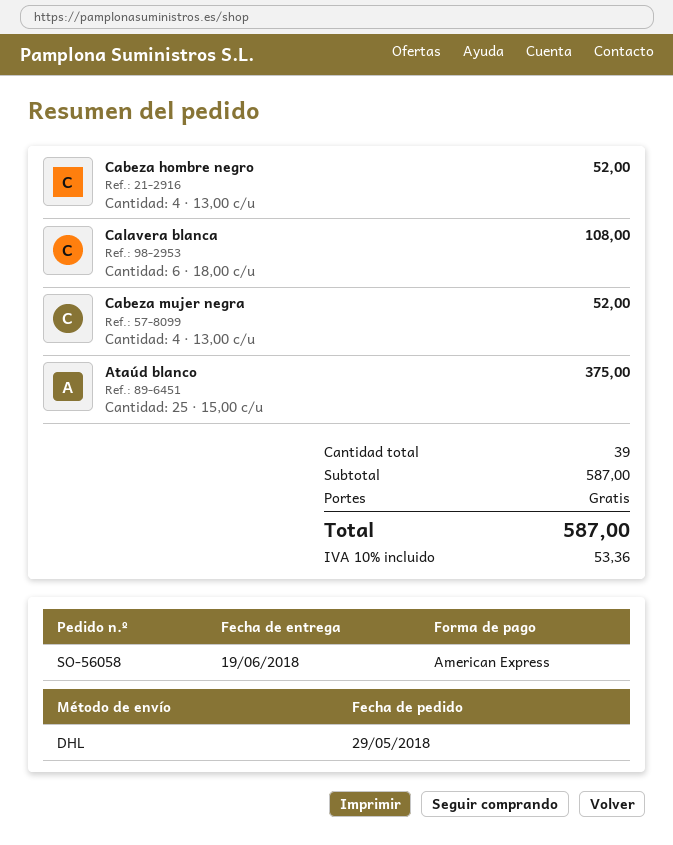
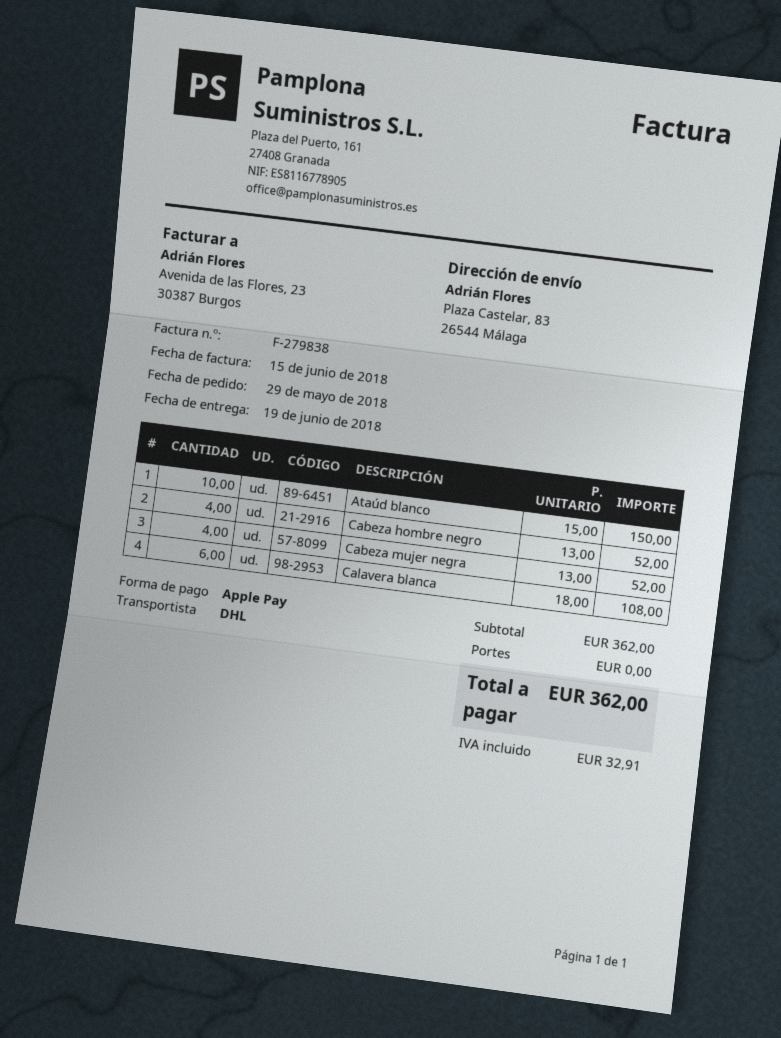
payment method: American Express -> Apple Pay
Ataúd blanco: 25 x 15.00 = 375.00 -> 10 x 15.00 = 150.00
subtotal: 587.00 -> 362.00
tax: 53.36 -> 32.91
total: 587.00 -> 362.00

